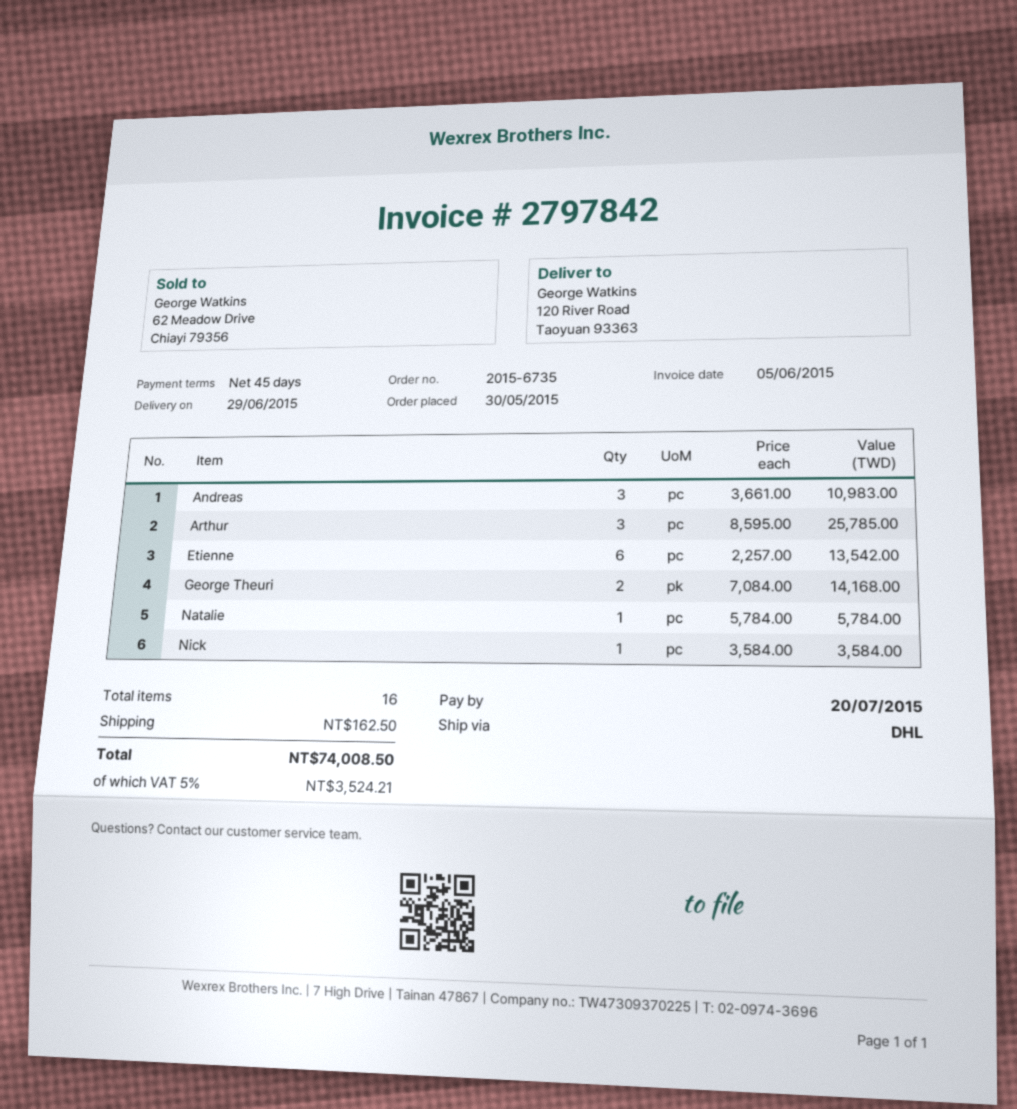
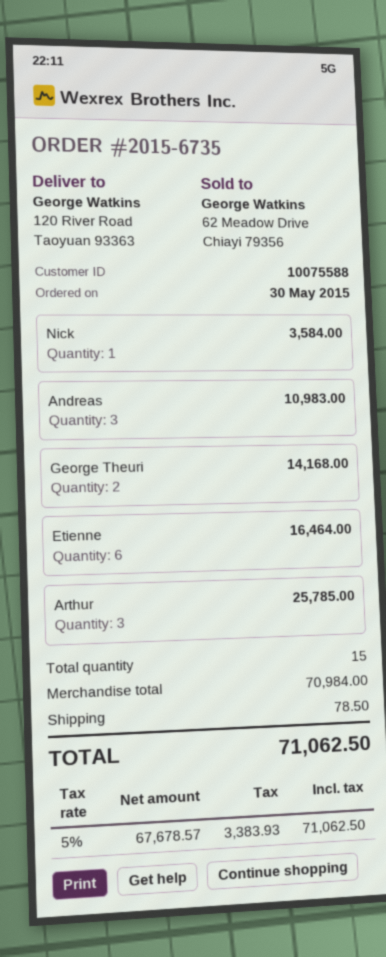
Etienne: 6 for 13542.00 -> 6 for 16464.00
Natalie: 1 for 5784.00 -> none
total quantity: 16 -> 15
shipping: 162.50 -> 78.50
tax: 5% = 3524.21 -> 5% = 3383.93
total: 74008.50 -> 71062.50

